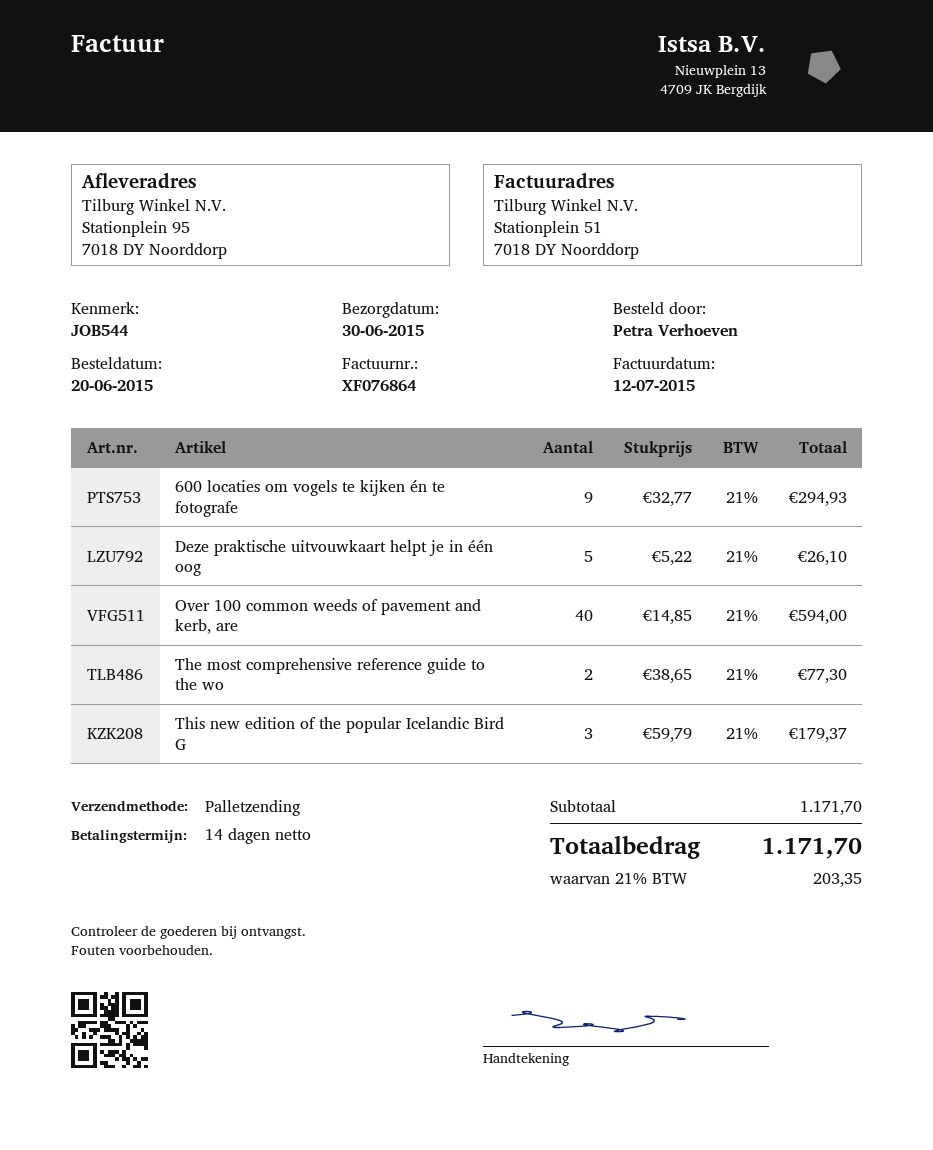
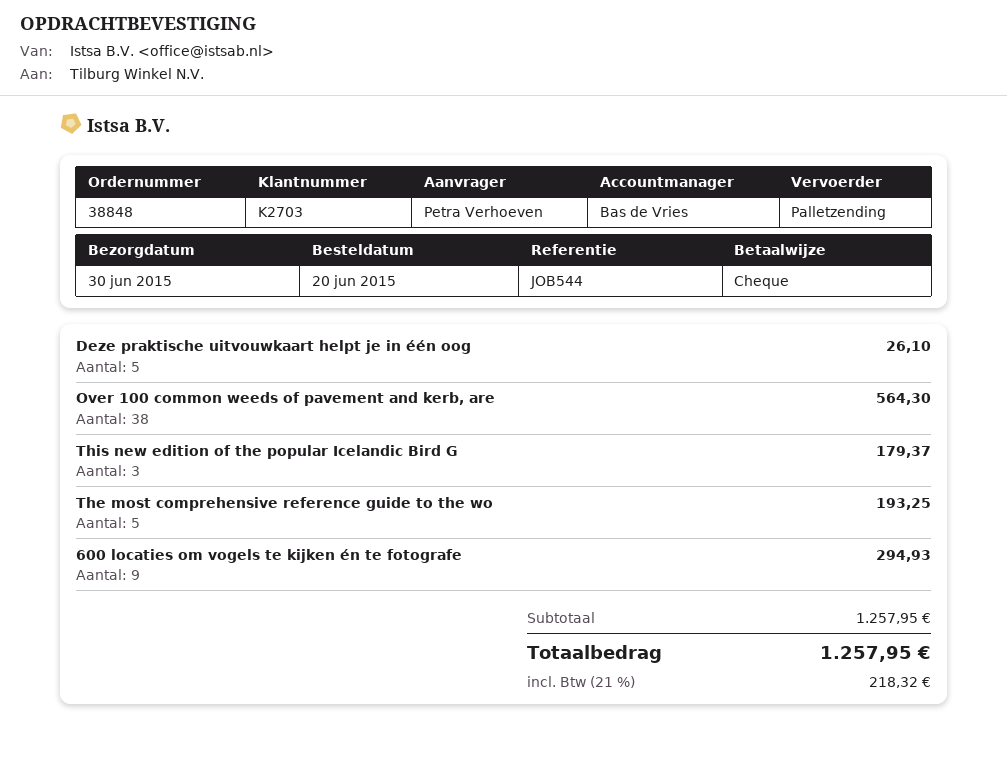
Over 100 common weeds of pavement and kerb, are: 40 for 594.00 -> 38 for 564.30
The most comprehensive reference guide to the wo: 2 for 77.30 -> 5 for 193.25
subtotal: 1171.70 -> 1257.95
tax: 21% = 203.35 -> 21% = 218.32
total: 1171.70 -> 1257.95

